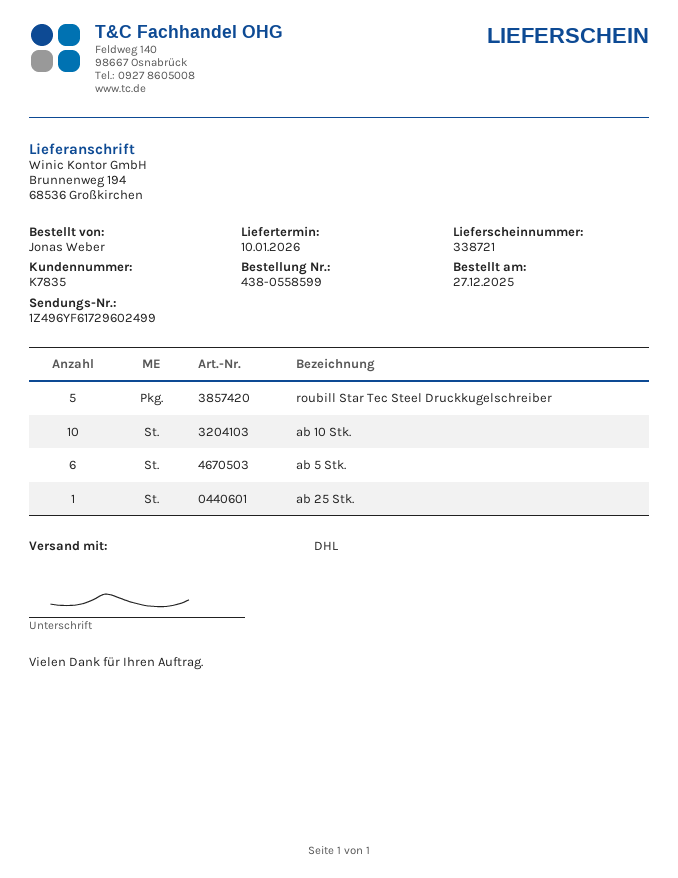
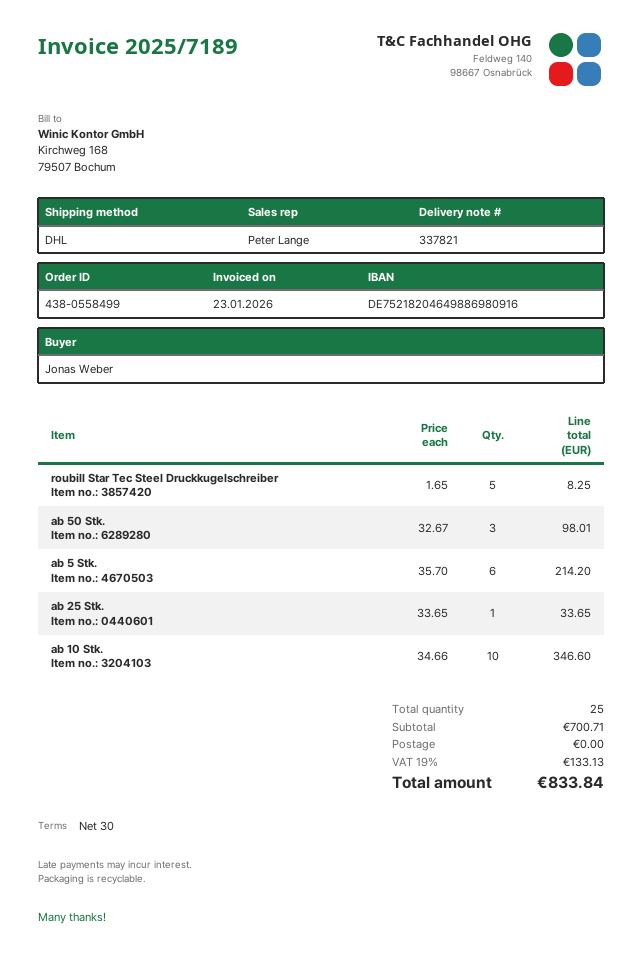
order number: 438-0558599 -> 438-0558499
delivery note number: 338721 -> 337821
ab 50 Stk.: none -> 3

